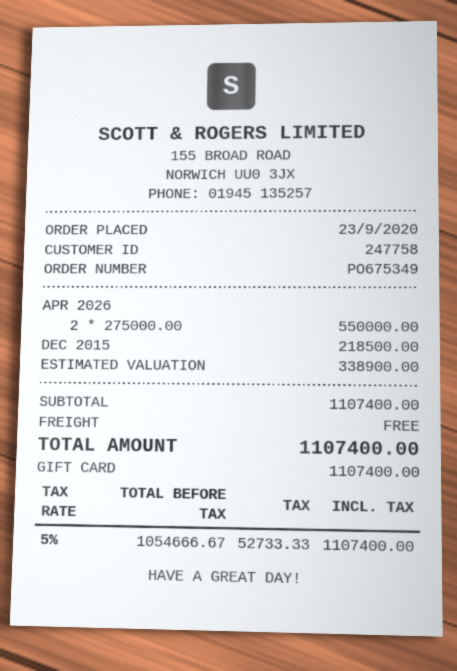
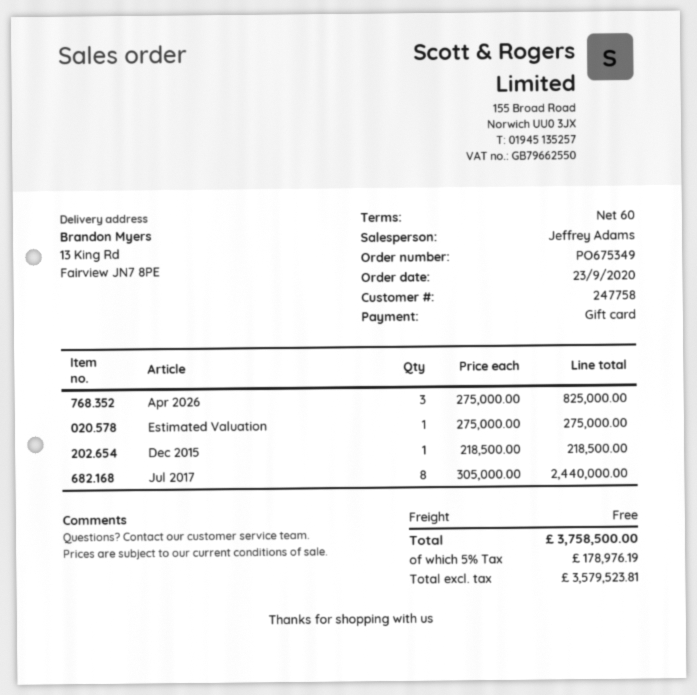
APR 2026: 2 x 275000.00 = 550000.00 -> 3 x 275000.00 = 825000.00
ESTIMATED VALUATION: 1 x 338900.00 = 338900.00 -> 1 x 275000.00 = 275000.00
Jul 2017: none -> 8 x 305000.00 = 2440000.00
net: 1054666.67 -> 3579523.81
tax: 5% = 52733.33 -> 5% = 178976.19
total: 1107400.00 -> 3758500.00

